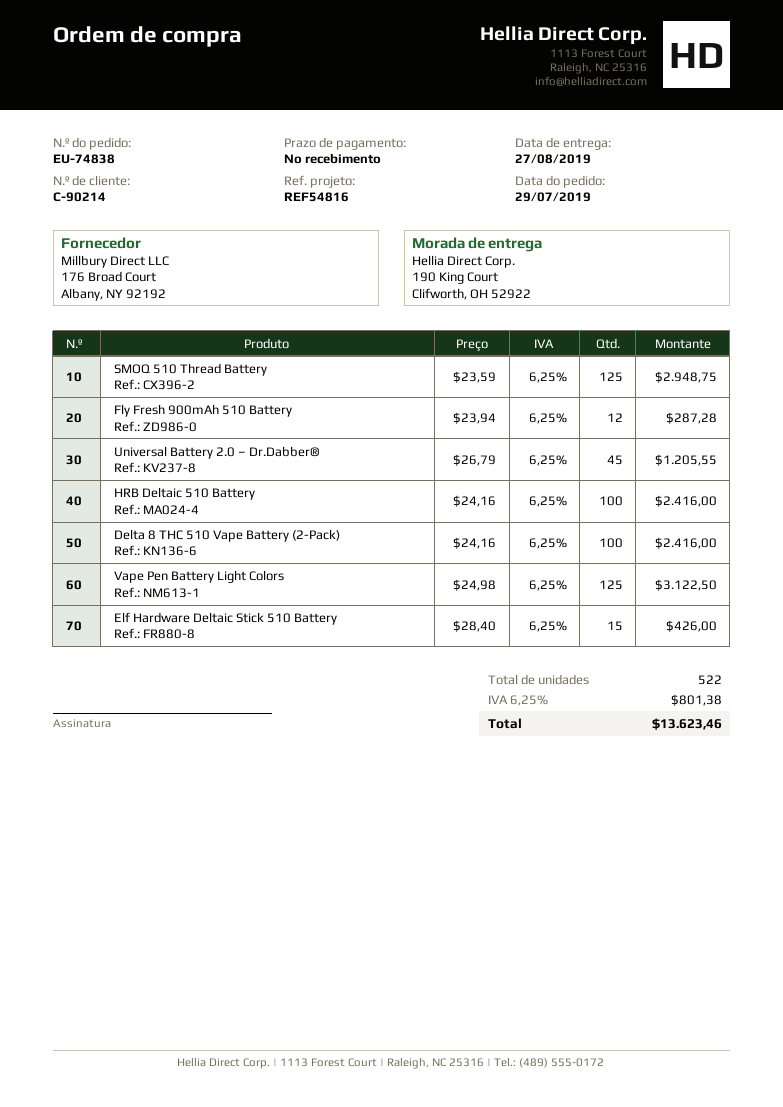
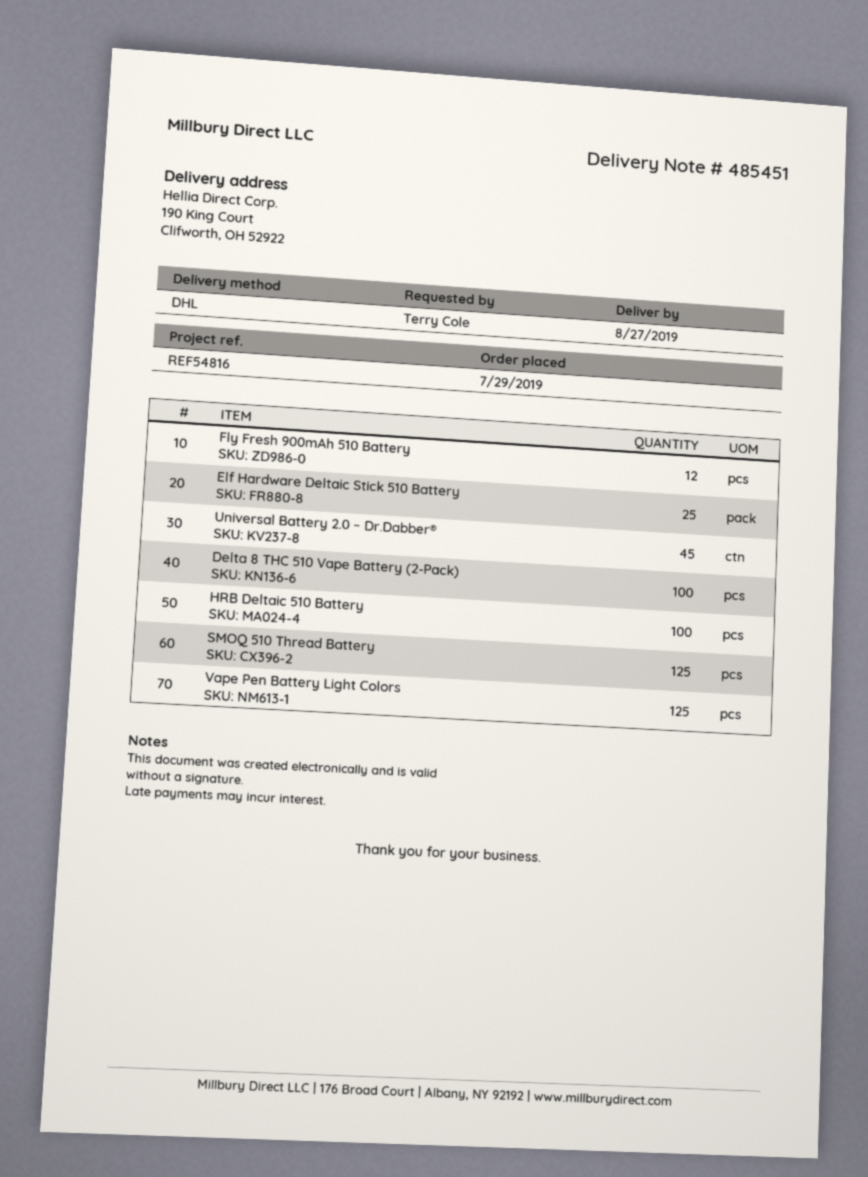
Elf Hardware Deltaic Stick 510 Battery: 15 -> 25

